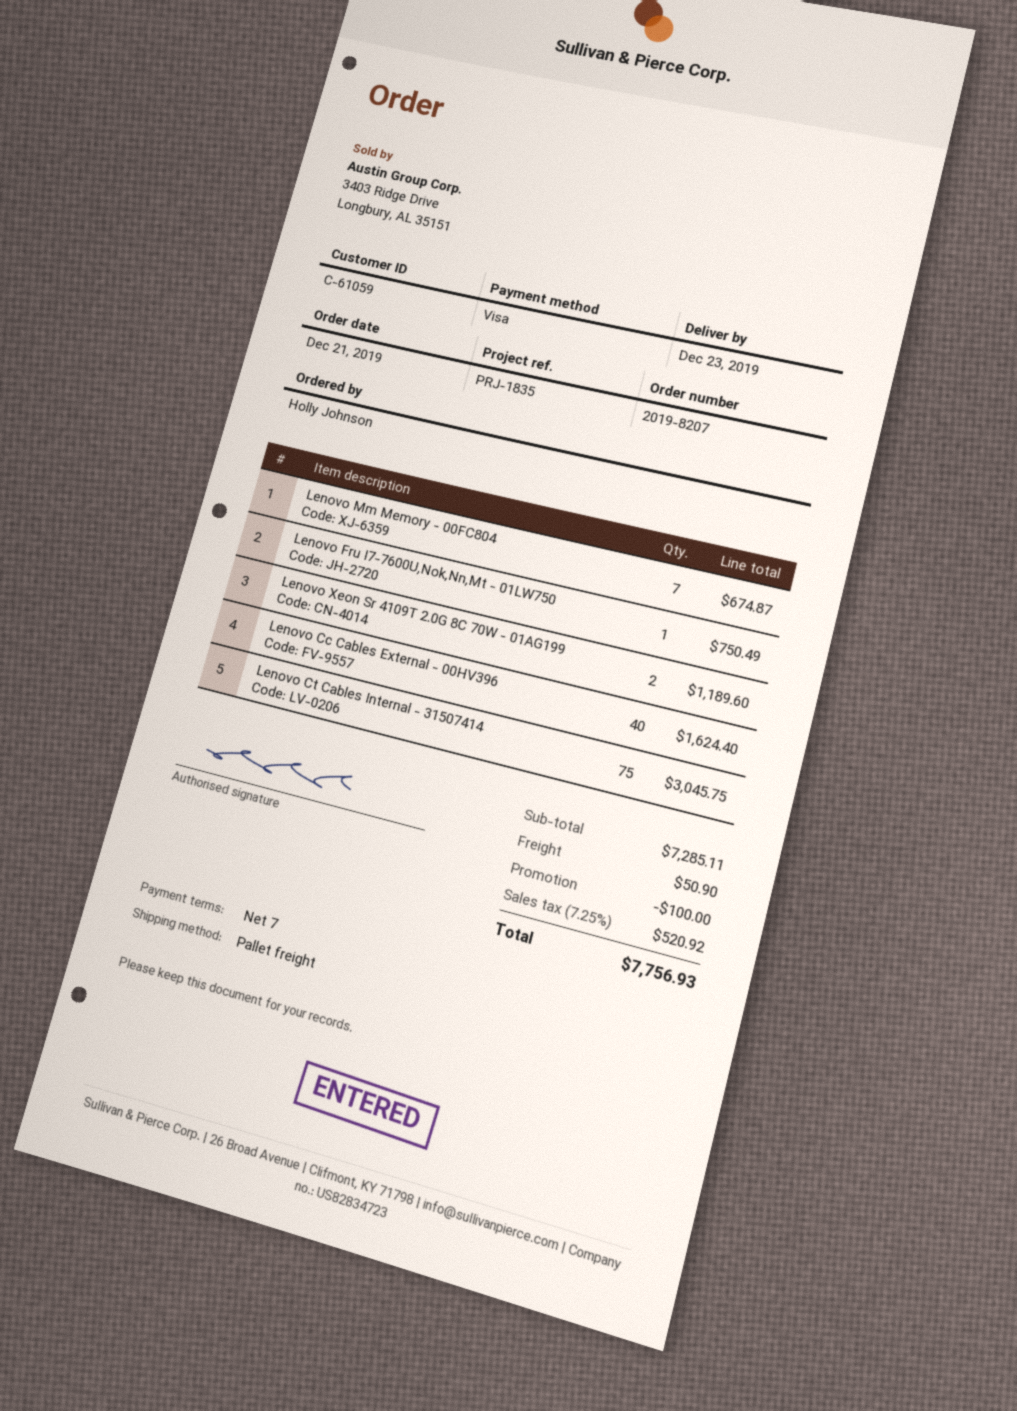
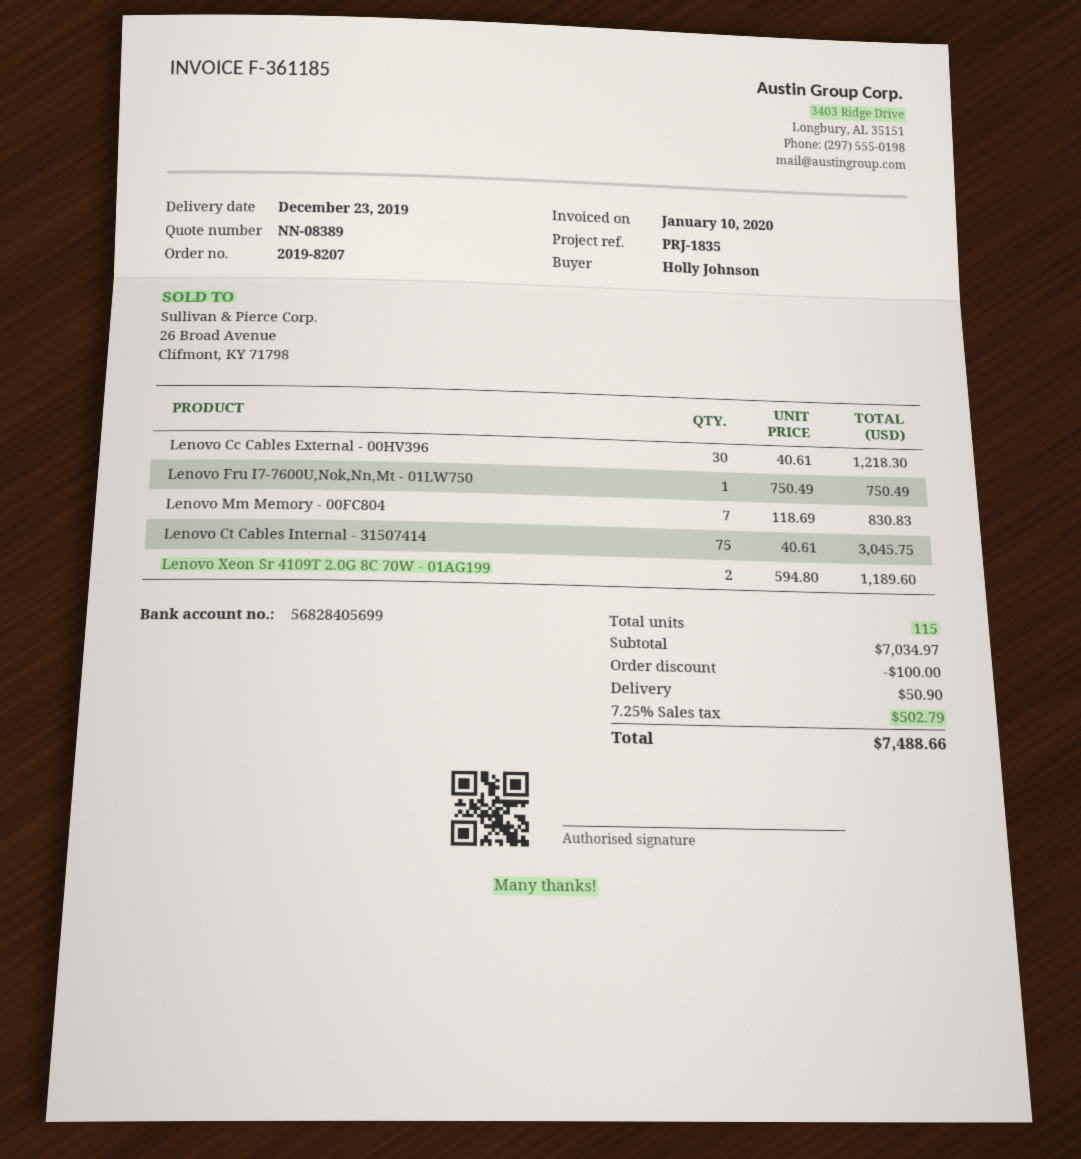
Lenovo Mm Memory - 00FC804: 7 for 674.87 -> 7 for 830.83
Lenovo Cc Cables External - 00HV396: 40 for 1624.40 -> 30 for 1218.30
subtotal: 7285.11 -> 7034.97
tax: 7.25% = 520.92 -> 7.25% = 502.79
total: 7756.93 -> 7488.66

